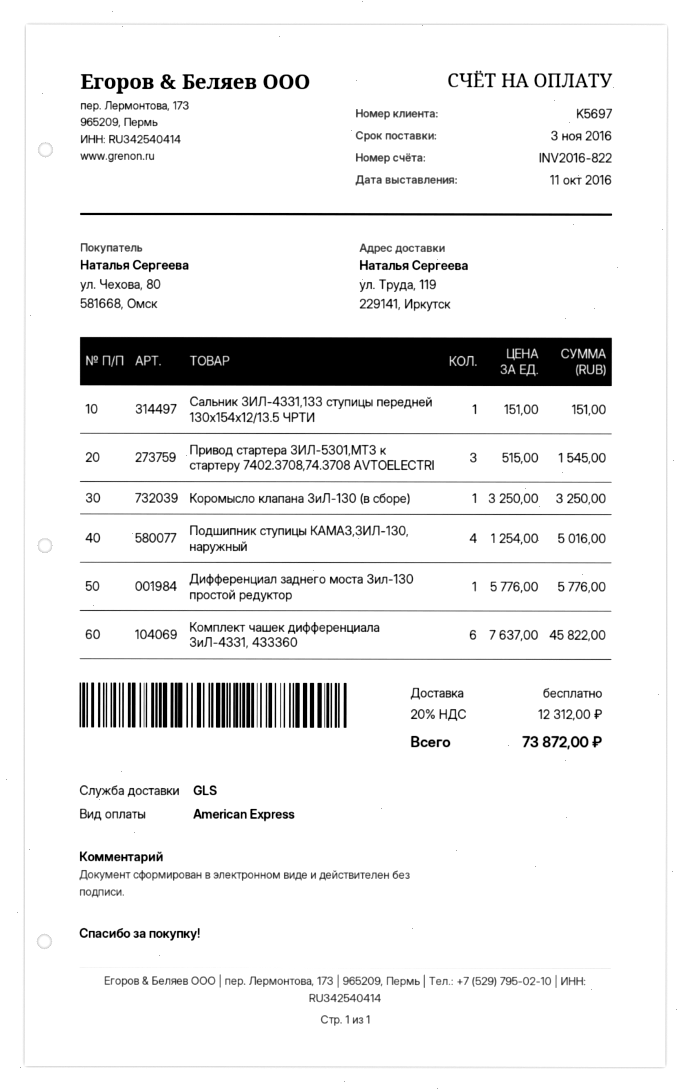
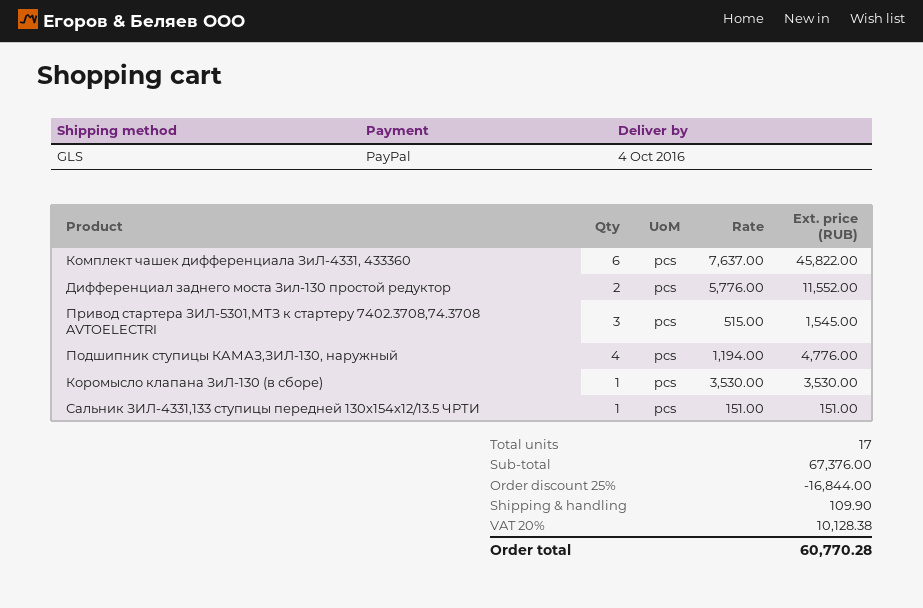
delivery date: 2016-11-03 -> 2016-10-04
payment method: American Express -> PayPal
Коромысло клапана ЗиЛ-130 (в сборе): 1 x 3250.00 = 3250.00 -> 1 x 3530.00 = 3530.00
Подшипник ступицы КАМАЗ,ЗИЛ-130, наружный: 4 x 1254.00 = 5016.00 -> 4 x 1194.00 = 4776.00
Дифференциал заднего моста Зил-130 простой редуктор: 1 x 5776.00 = 5776.00 -> 2 x 5776.00 = 11552.00
discount: none -> 25% = 16844.00
shipping: 0.00 -> 109.90
tax: 20% = 12312.00 -> 20% = 10128.38
total: 73872.00 -> 60770.28

